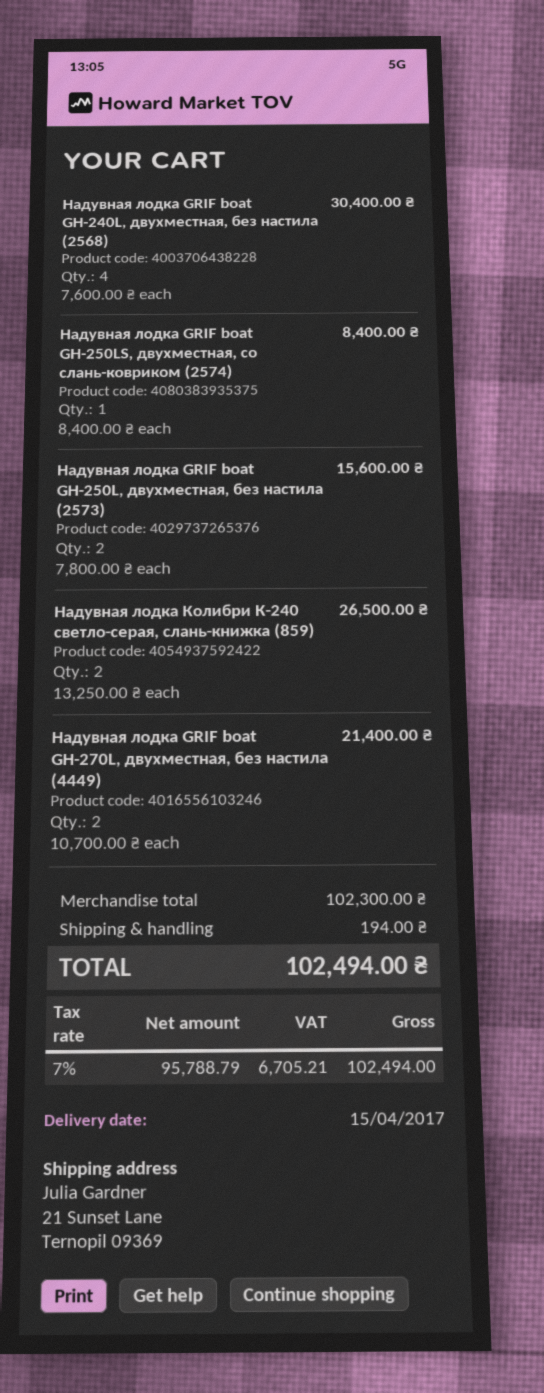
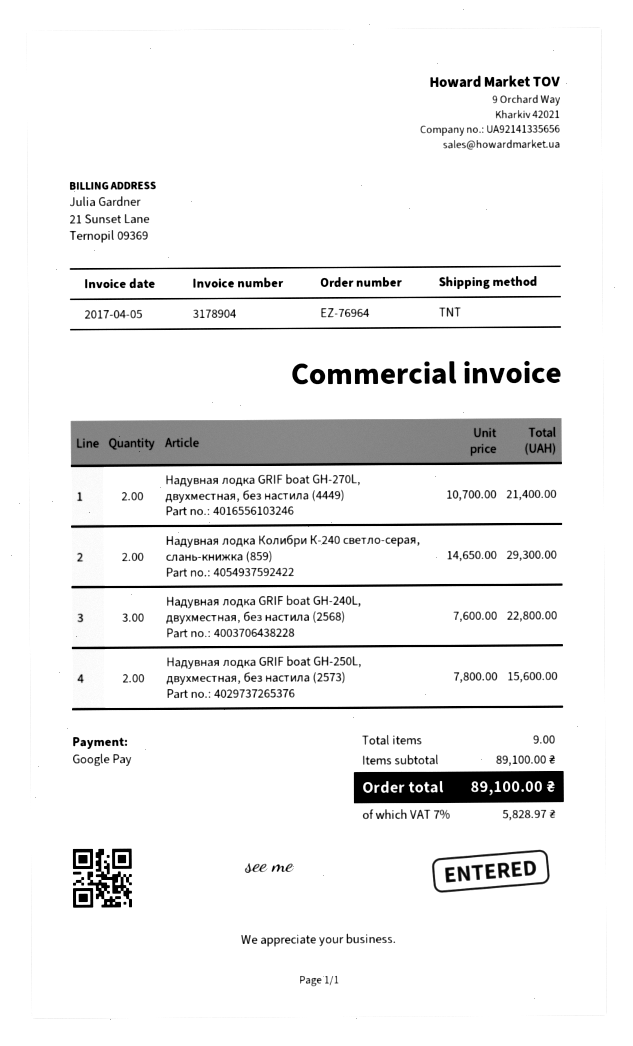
Надувная лодка GRIF boat GH-240L, двухместная, без настила (2568): 4 x 7600.00 = 30400.00 -> 3 x 7600.00 = 22800.00
Надувная лодка GRIF boat GH-250LS, двухместная, со слань-ковриком (2574): 1 x 8400.00 = 8400.00 -> none
Надувная лодка Колибри К-240 светло-серая, слань-книжка (859): 2 x 13250.00 = 26500.00 -> 2 x 14650.00 = 29300.00
subtotal: 102300.00 -> 89100.00
shipping: 194.00 -> none
tax: 7% = 6705.21 -> 7% = 5828.97
total: 102494.00 -> 89100.00

